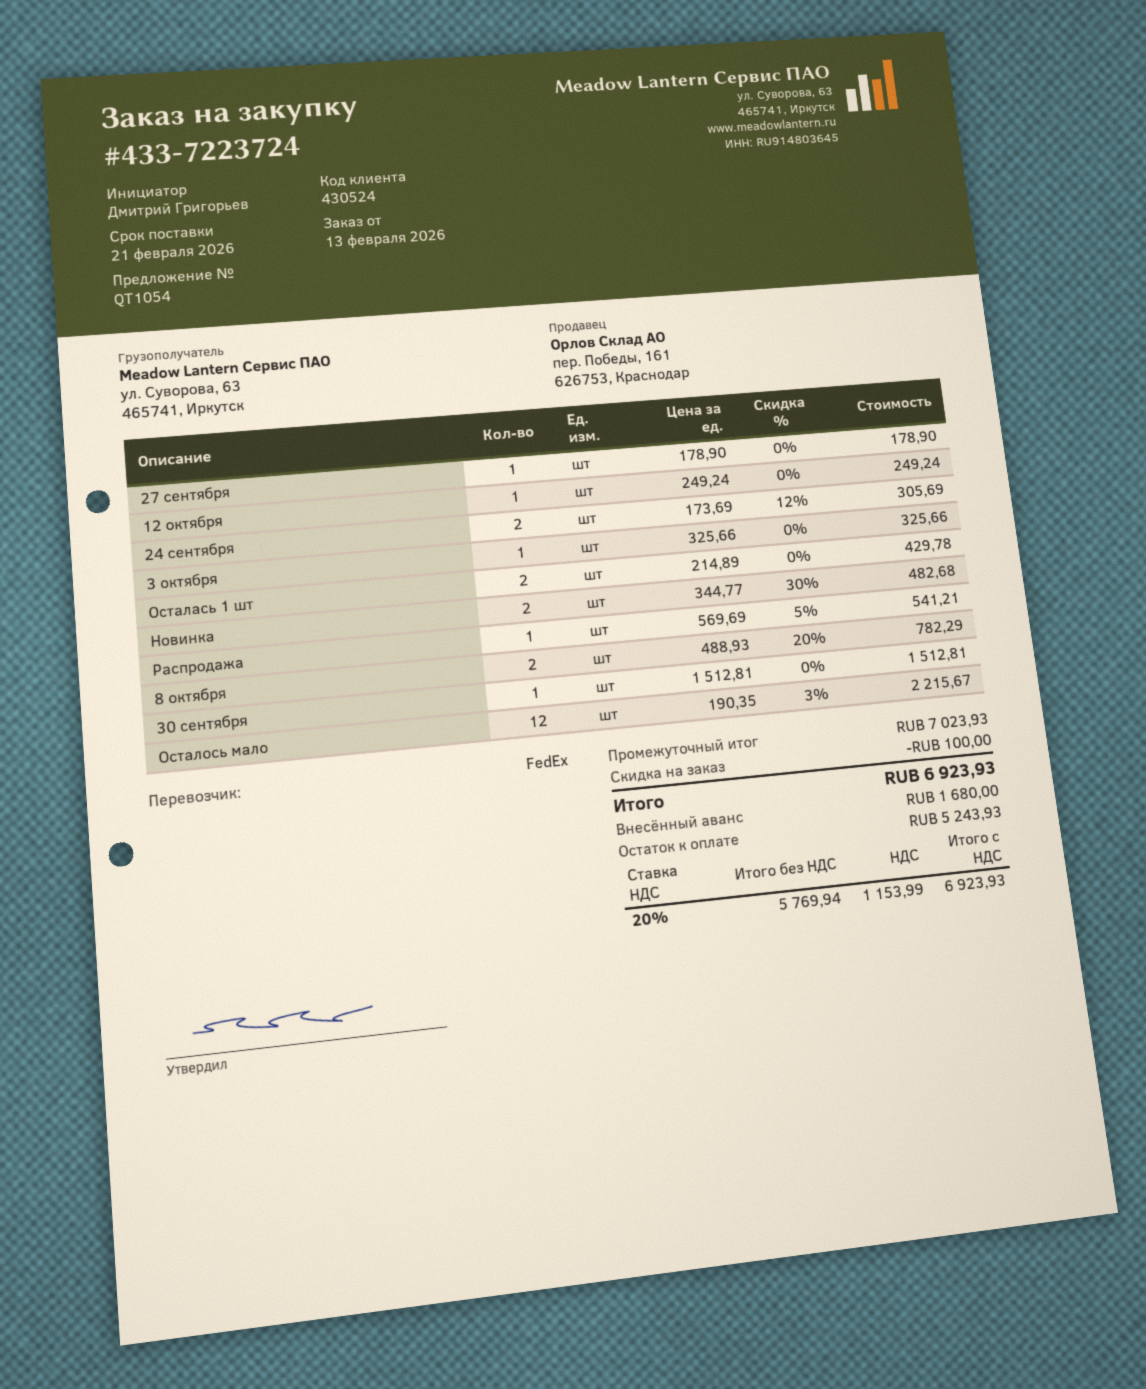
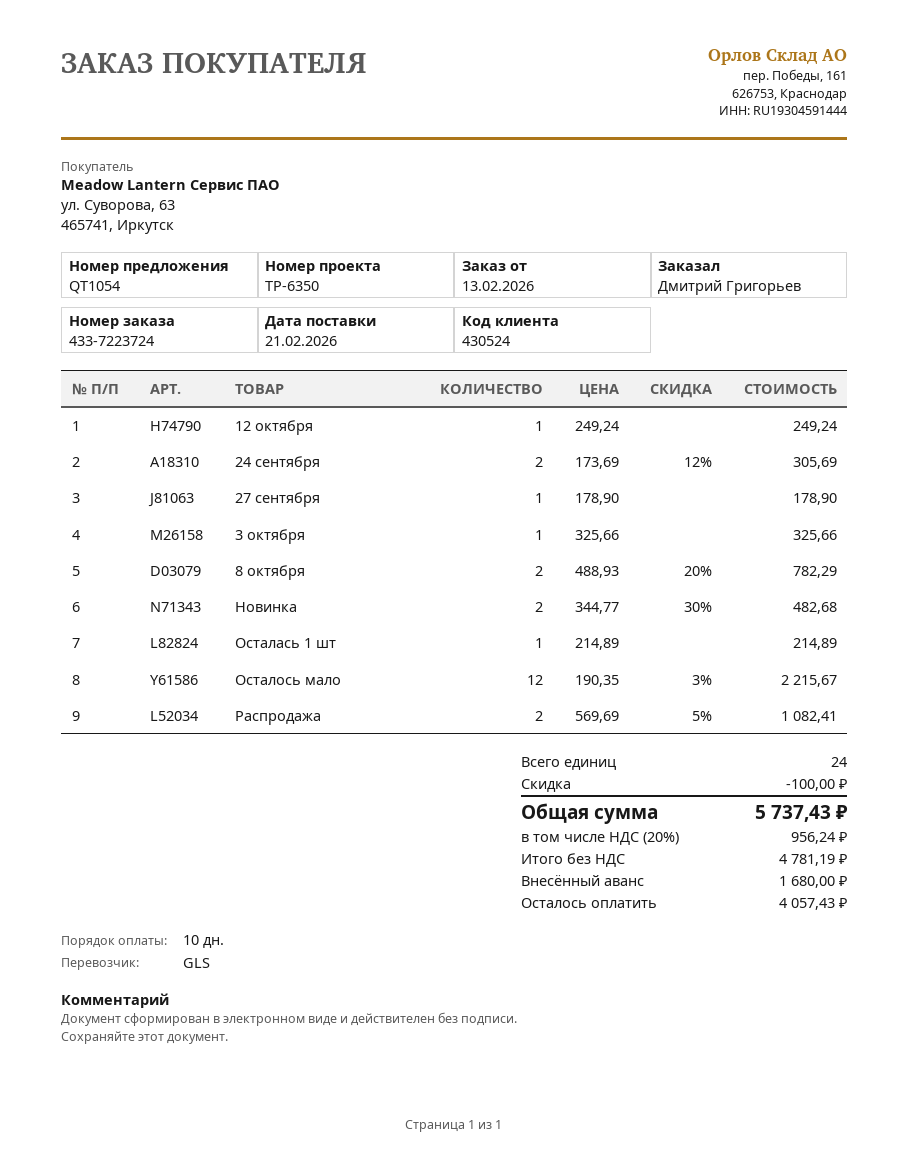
shipping method: FedEx -> GLS
Осталась 1 шт: 2 x 214.89 = 429.78 -> 1 x 214.89 = 214.89
Распродажа: 1 x 569.69 - 5% = 541.21 -> 2 x 569.69 - 5% = 1082.41
30 сентября: 1 x 1512.81 = 1512.81 -> none
net: 5769.94 -> 4781.19
tax: 20% = 1153.99 -> 20% = 956.24
total: 6923.93 -> 5737.43
balance: 5243.93 -> 4057.43

